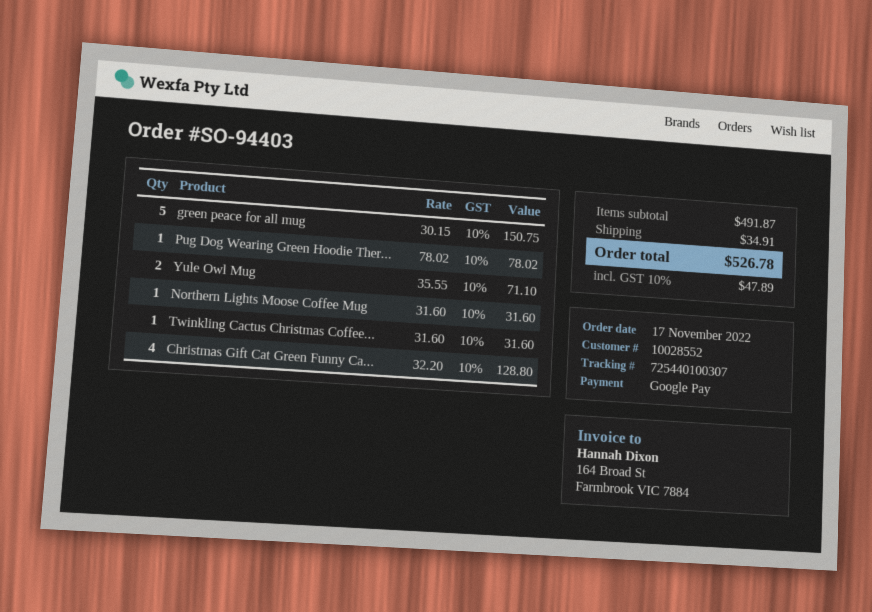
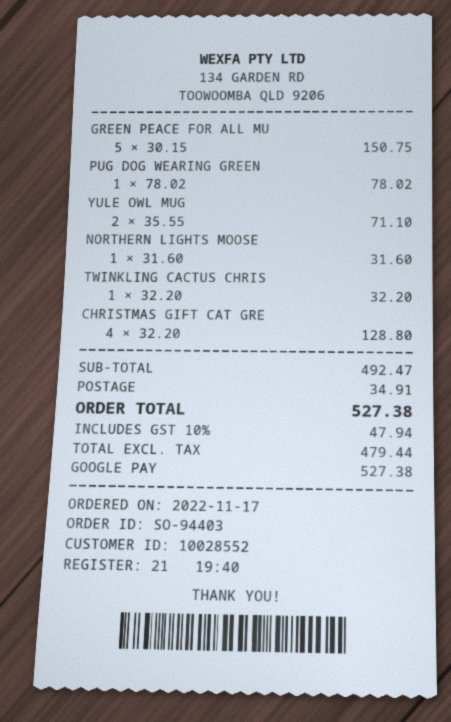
Twinkling Cactus Christmas Coffee...: 1 x 31.60 = 31.60 -> 1 x 32.20 = 32.20
subtotal: 491.87 -> 492.47
tax: 10% = 47.89 -> 10% = 47.94
total: 526.78 -> 527.38

